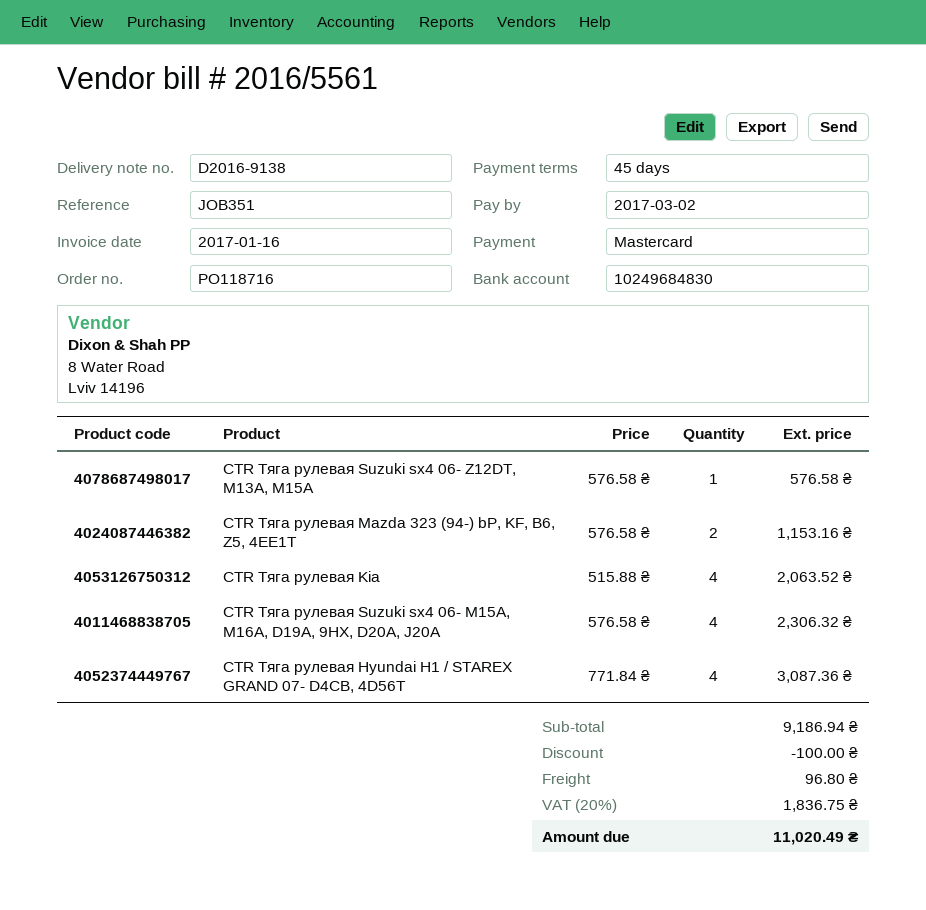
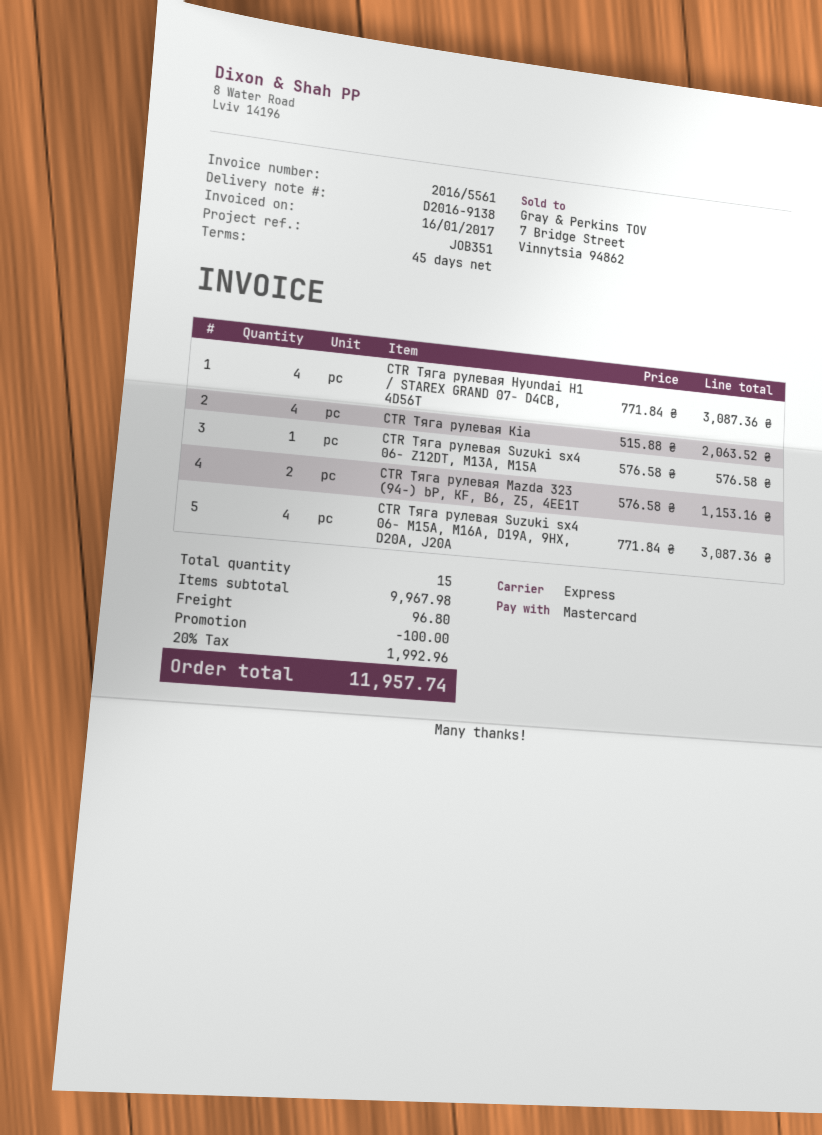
CTR Тяга рулевая Suzuki sx4 06- M15A, M16A, D19A, 9HX, D20A, J20A: 4 x 576.58 = 2306.32 -> 4 x 771.84 = 3087.36
subtotal: 9186.94 -> 9967.98
tax: 20% = 1836.75 -> 20% = 1992.96
total: 11020.49 -> 11957.74

